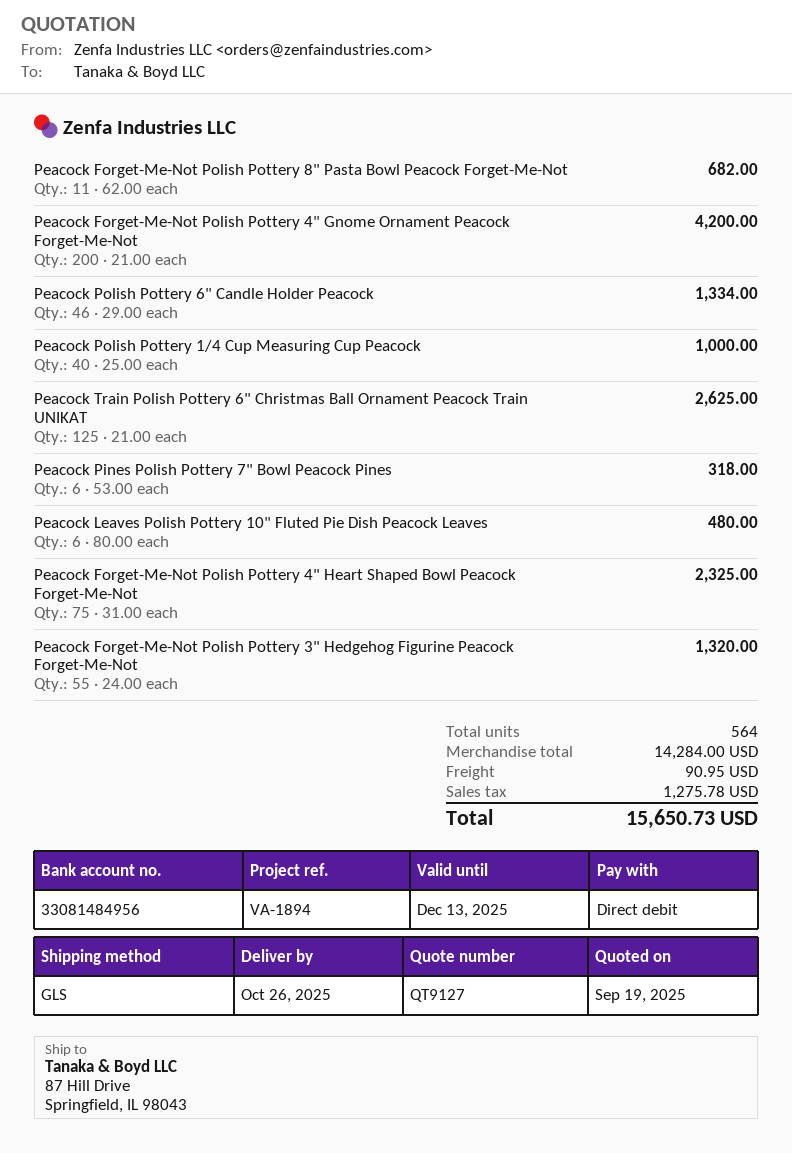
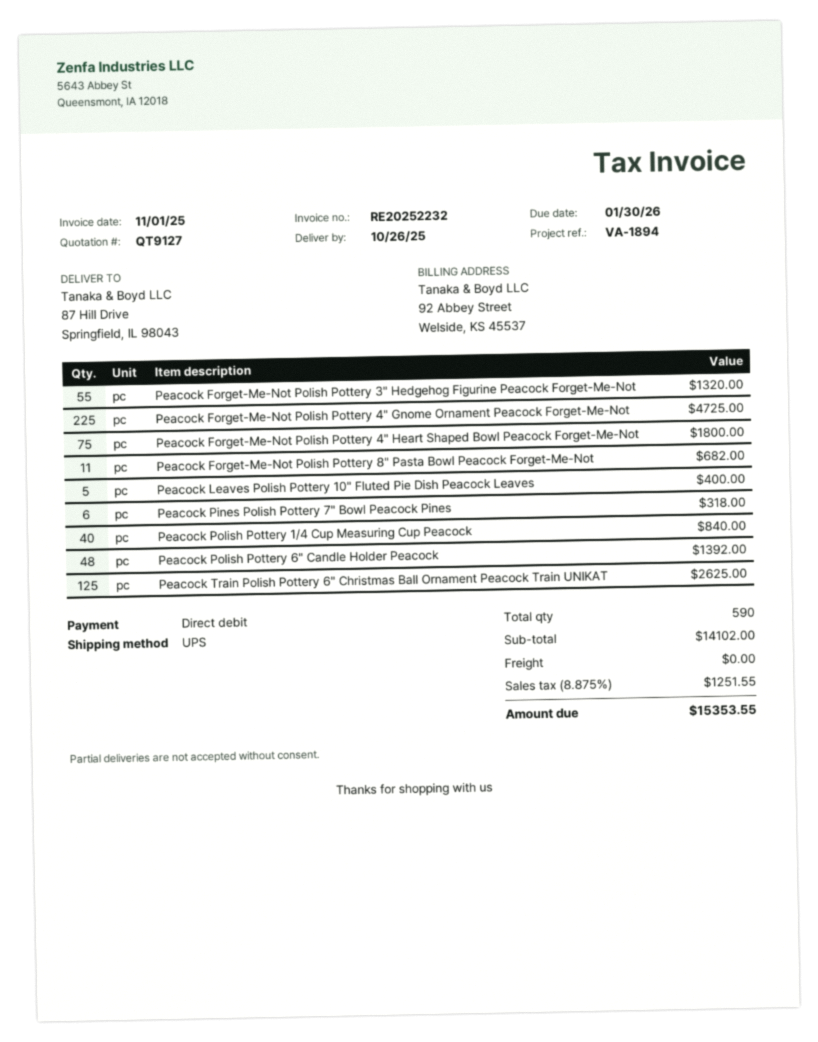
shipping method: GLS -> UPS
Peacock Forget-Me-Not Polish Pottery 4" Gnome Ornament Peacock Forget-Me-Not: 200 for 4200.00 -> 225 for 4725.00
Peacock Polish Pottery 6" Candle Holder Peacock: 46 for 1334.00 -> 48 for 1392.00
Peacock Polish Pottery 1/4 Cup Measuring Cup Peacock: 40 for 1000.00 -> 40 for 840.00
Peacock Leaves Polish Pottery 10" Fluted Pie Dish Peacock Leaves: 6 for 480.00 -> 5 for 400.00
Peacock Forget-Me-Not Polish Pottery 4" Heart Shaped Bowl Peacock Forget-Me-Not: 75 for 2325.00 -> 75 for 1800.00
total quantity: 564 -> 590
subtotal: 14284.00 -> 14102.00
shipping: 90.95 -> 0.00
tax: 1275.78 -> 1251.55
total: 15650.73 -> 15353.55

